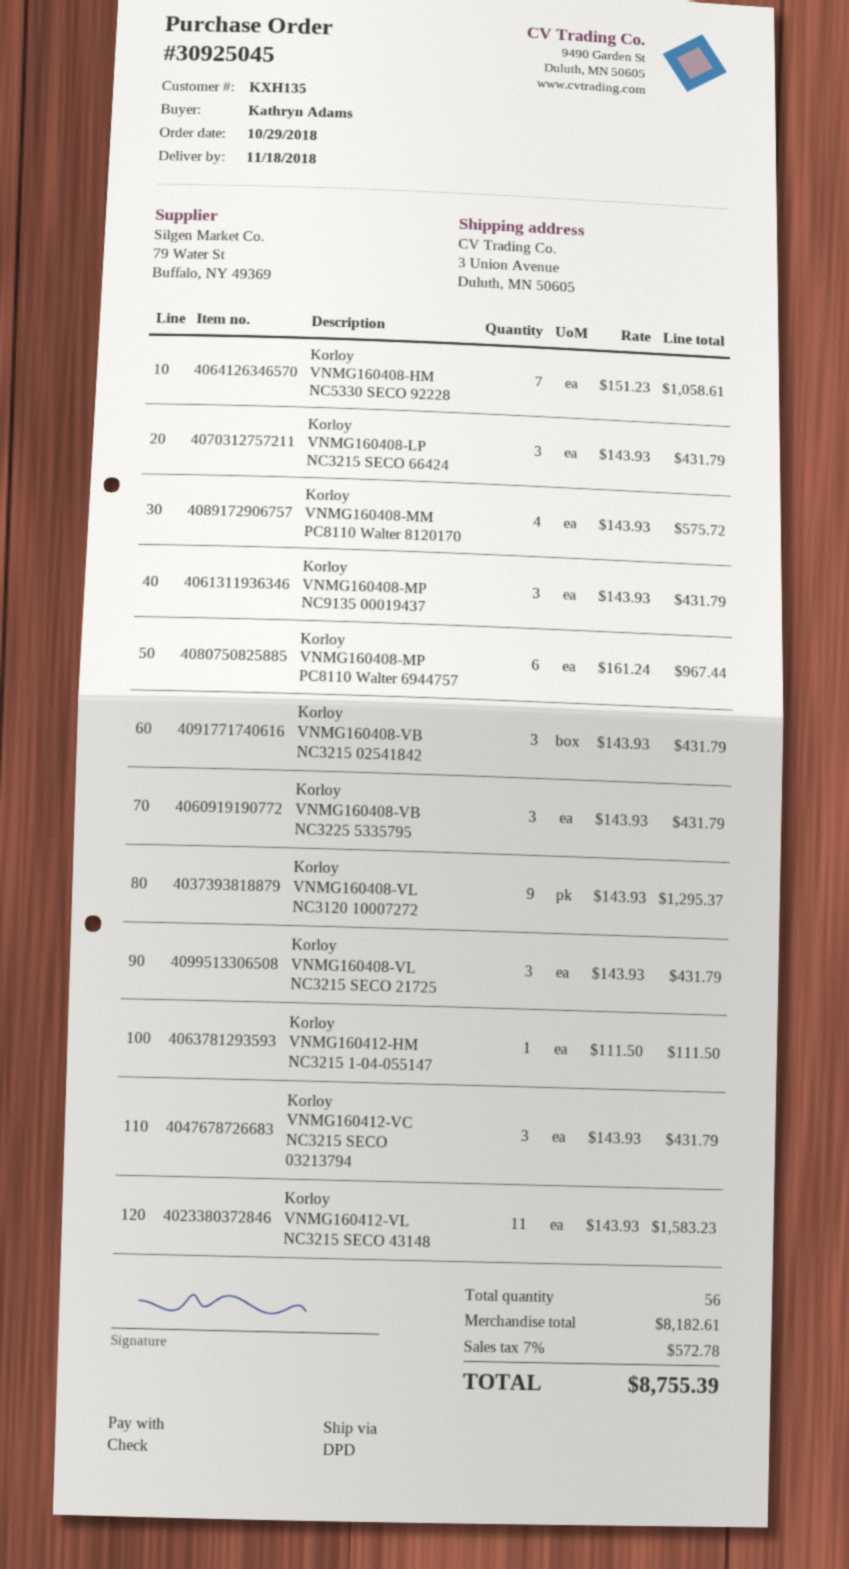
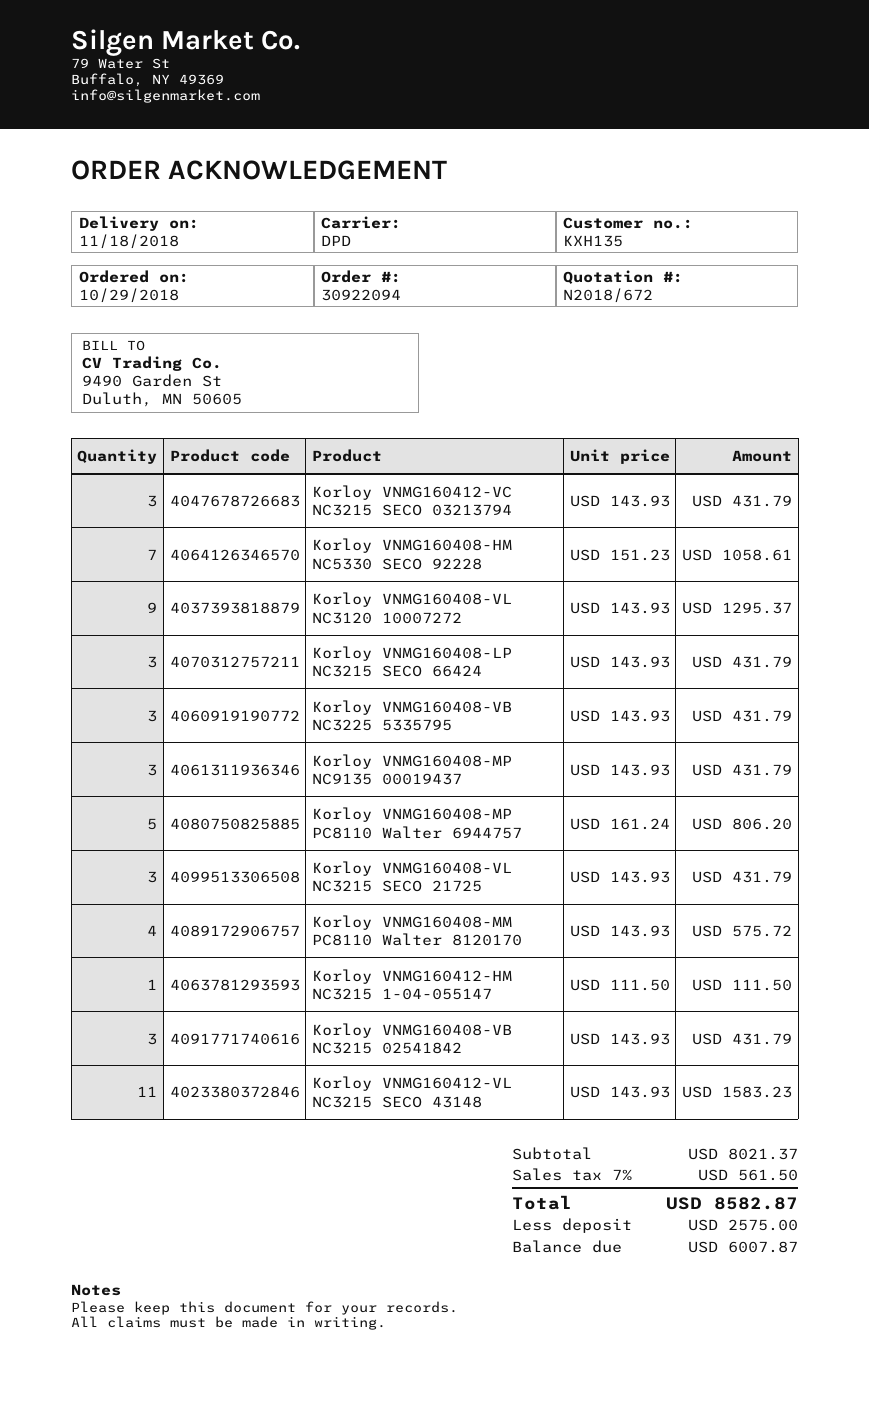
order number: 30925045 -> 30922094
Korloy VNMG160408-MP PC8110 Walter 6944757: 6 x 161.24 = 967.44 -> 5 x 161.24 = 806.20
subtotal: 8182.61 -> 8021.37
tax: 7% = 572.78 -> 7% = 561.50
total: 8755.39 -> 8582.87

